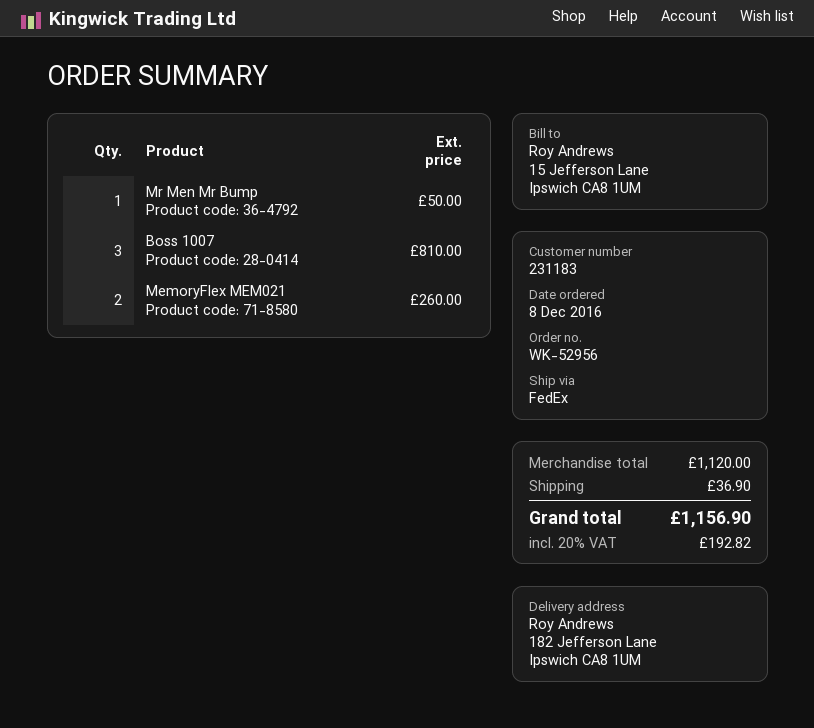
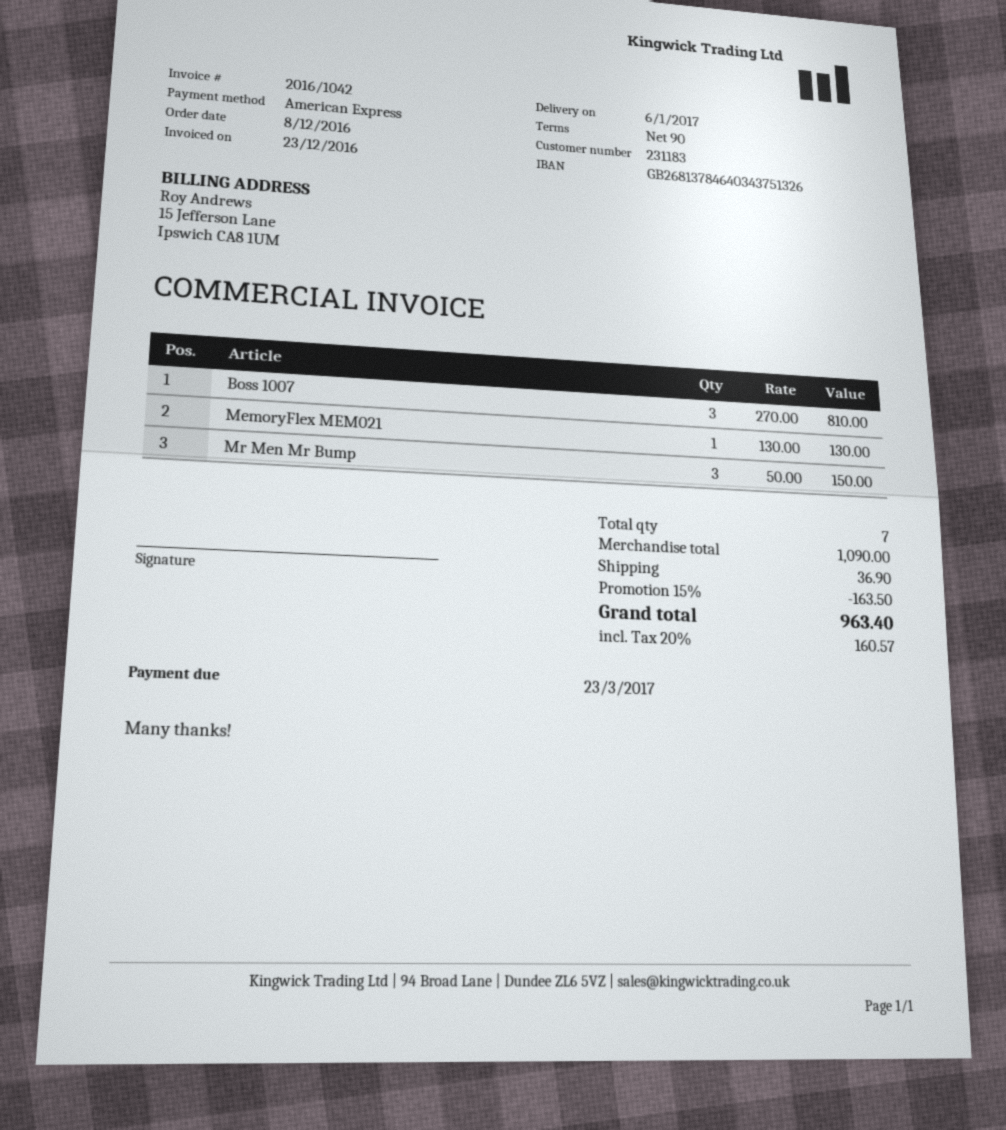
Mr Men Mr Bump: 1 for 50.00 -> 3 for 150.00
MemoryFlex MEM021: 2 for 260.00 -> 1 for 130.00
subtotal: 1120.00 -> 1090.00
discount: none -> 15% = 163.50
tax: 20% = 192.82 -> 20% = 160.57
total: 1156.90 -> 963.40

